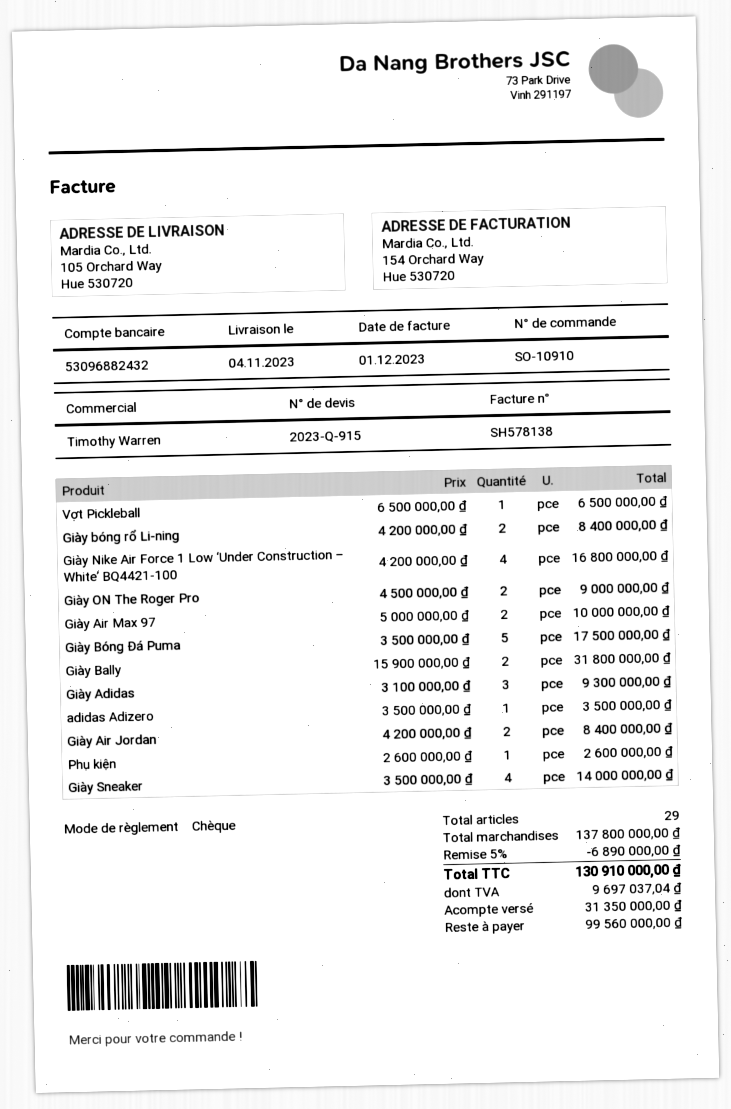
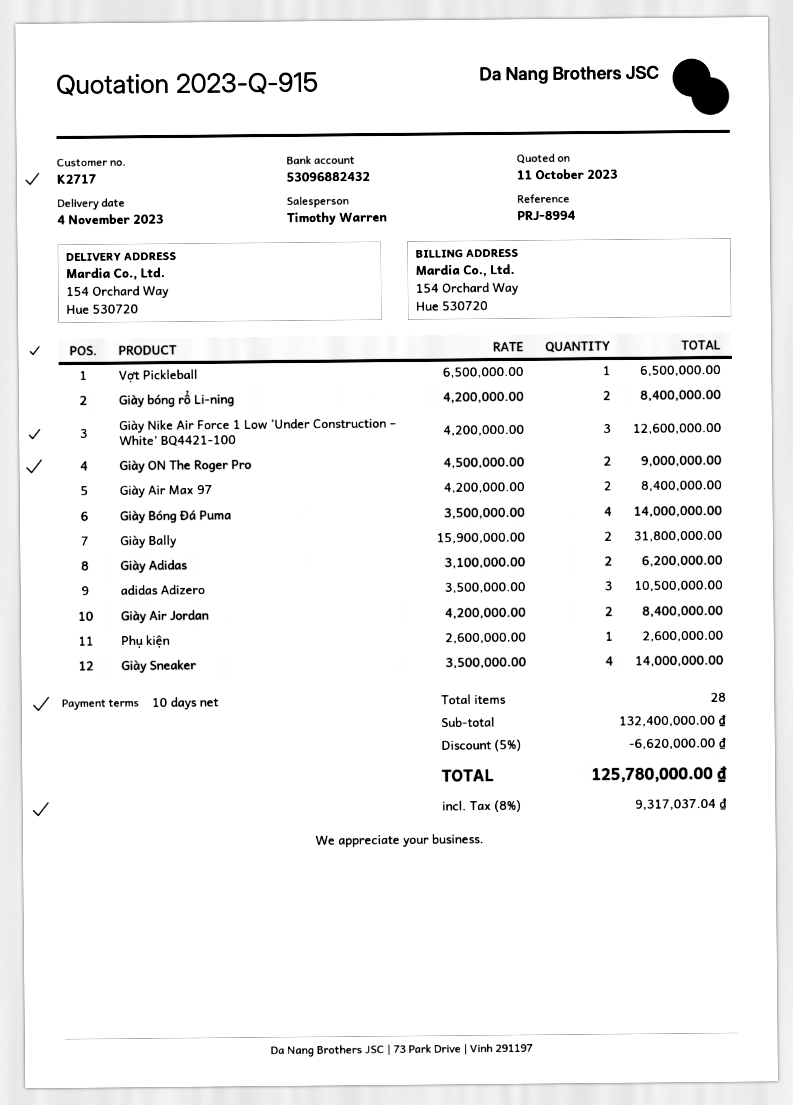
ship to: 105 Orchard Way, Hue 530720 -> 154 Orchard Way, Hue 530720
Giày Nike Air Force 1 Low ‘Under Construction – White’ BQ4421-100: 4 x 4200000.00 = 16800000.00 -> 3 x 4200000.00 = 12600000.00
Giày Air Max 97: 2 x 5000000.00 = 10000000.00 -> 2 x 4200000.00 = 8400000.00
Giày Bóng Đá Puma: 5 x 3500000.00 = 17500000.00 -> 4 x 3500000.00 = 14000000.00
Giày Adidas: 3 x 3100000.00 = 9300000.00 -> 2 x 3100000.00 = 6200000.00
adidas Adizero: 1 x 3500000.00 = 3500000.00 -> 3 x 3500000.00 = 10500000.00
total quantity: 29 -> 28
subtotal: 137800000.00 -> 132400000.00
discount: 5% = 6890000.00 -> 5% = 6620000.00
tax: 9697037.04 -> 9317037.04
total: 130910000.00 -> 125780000.00

